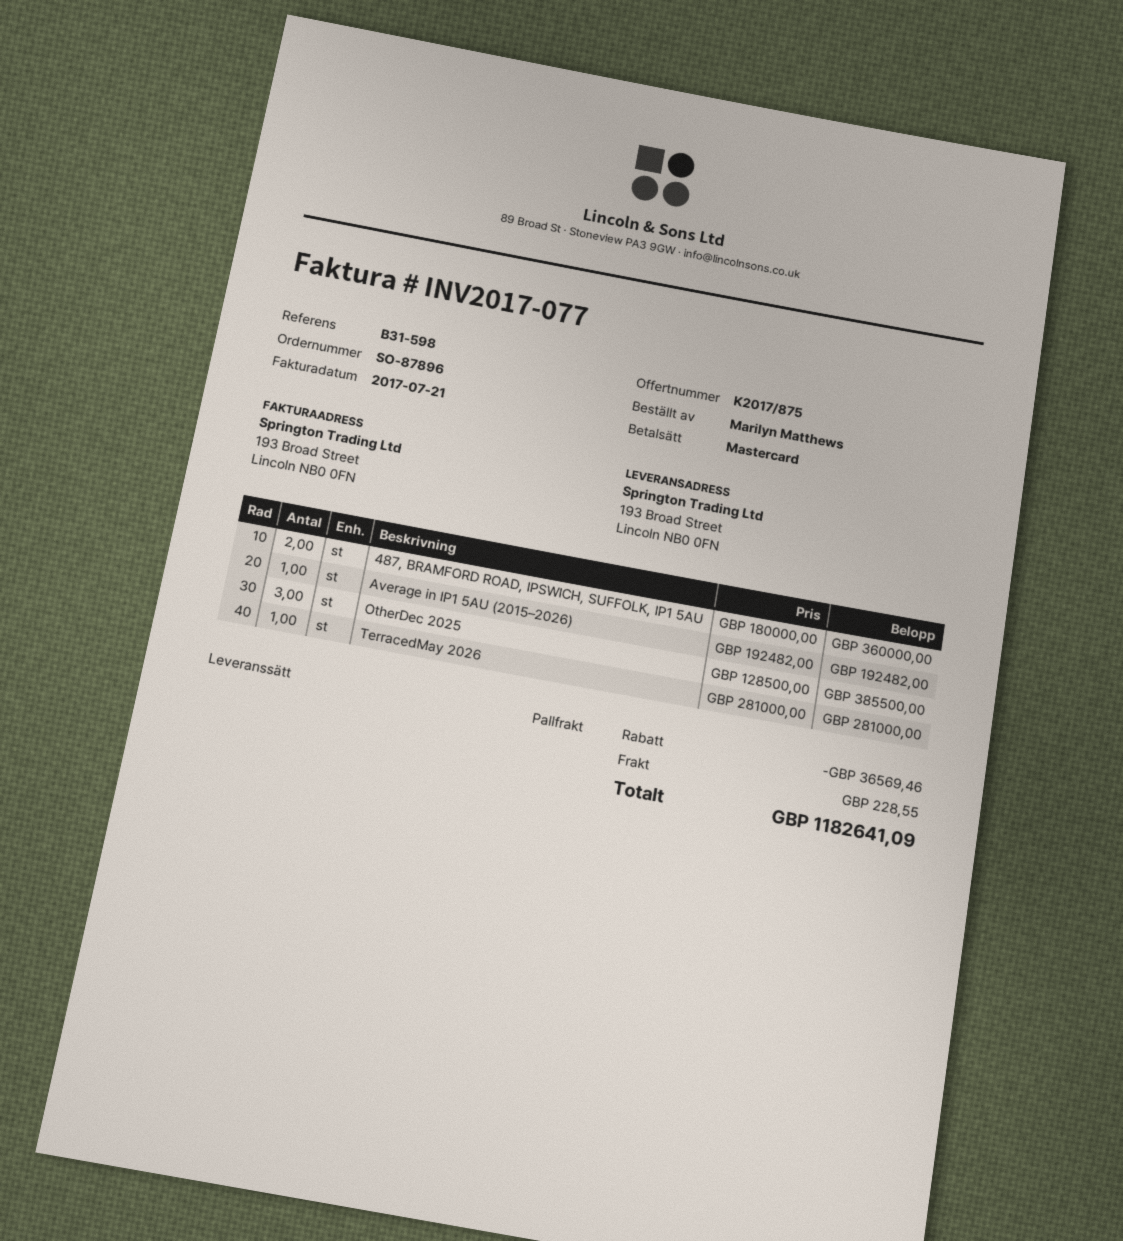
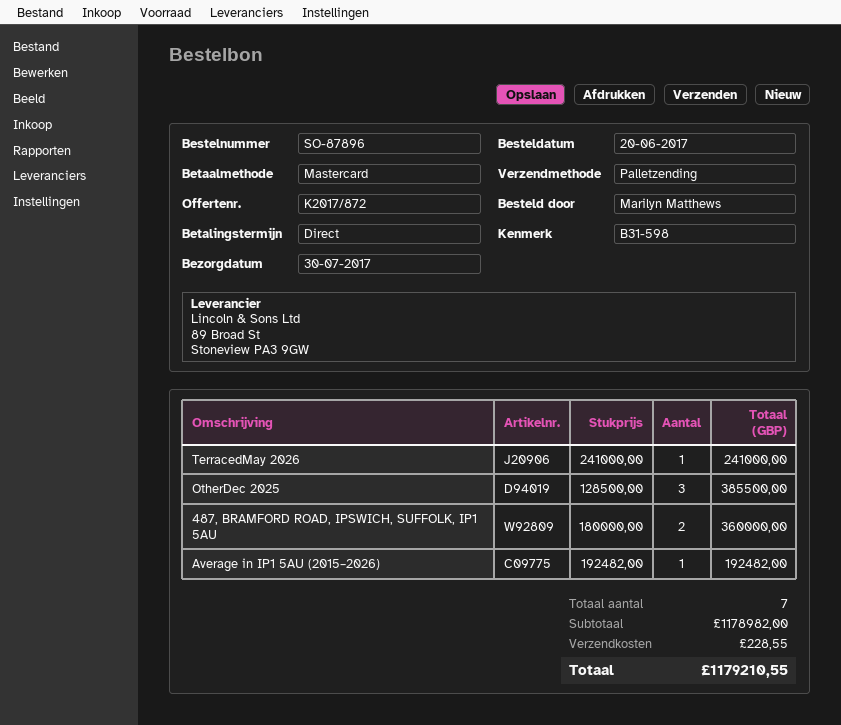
quote number: K2017/875 -> K2017/872
TerracedMay 2026: 1 x 281000.00 = 281000.00 -> 1 x 241000.00 = 241000.00
discount: 36569.46 -> none
total: 1182641.09 -> 1179210.55

